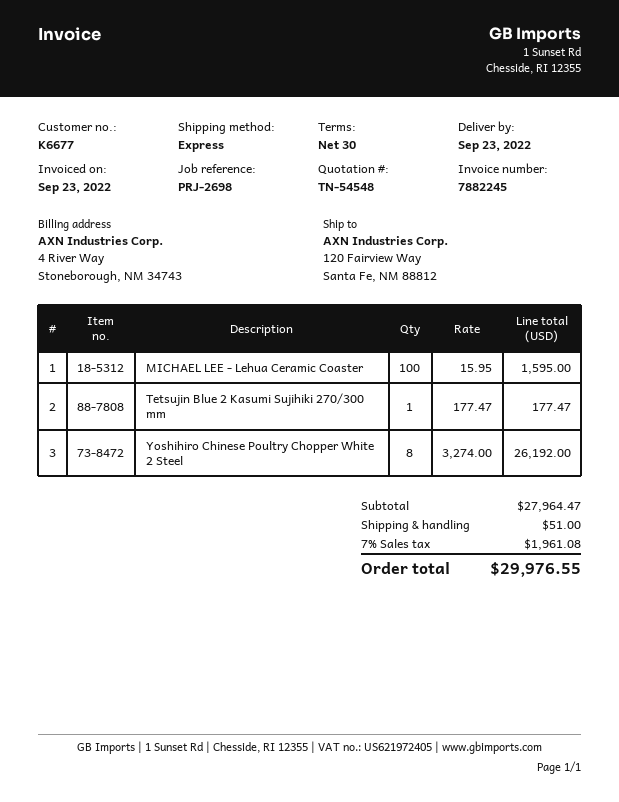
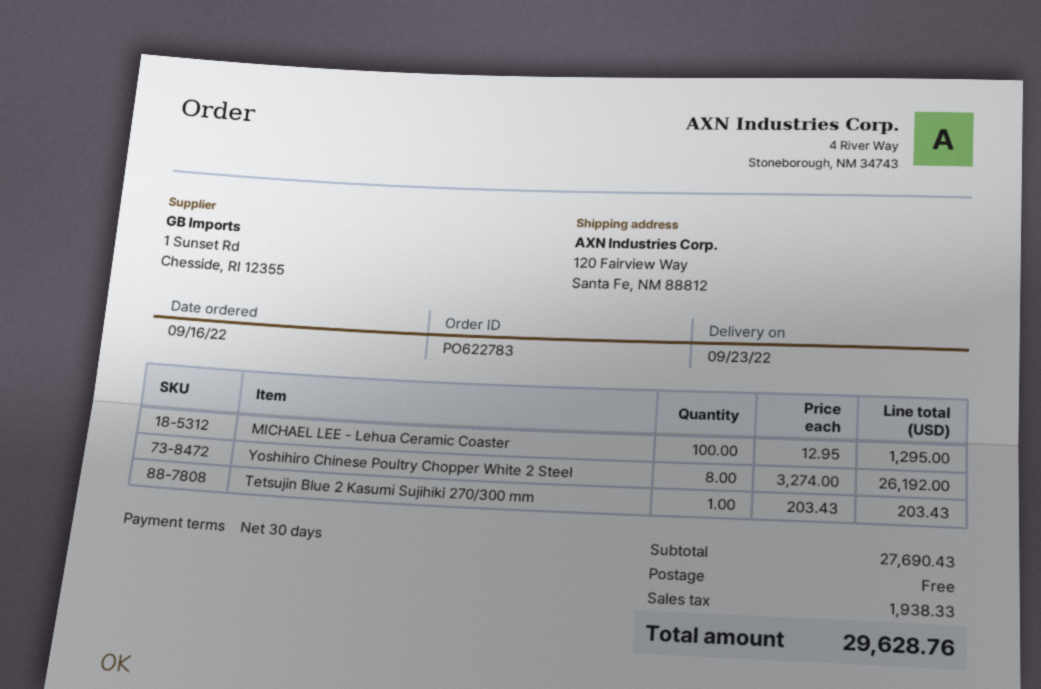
MICHAEL LEE - Lehua Ceramic Coaster: 100 x 15.95 = 1595.00 -> 100 x 12.95 = 1295.00
Tetsujin Blue 2 Kasumi Sujihiki 270/300 mm: 1 x 177.47 = 177.47 -> 1 x 203.43 = 203.43
subtotal: 27964.47 -> 27690.43
shipping: 51.00 -> 0.00
tax: 1961.08 -> 1938.33
total: 29976.55 -> 29628.76

